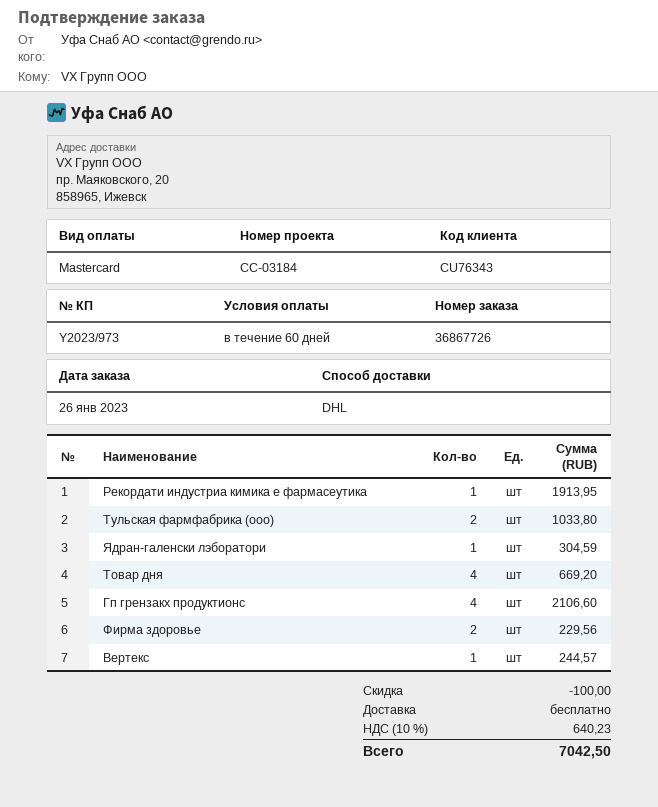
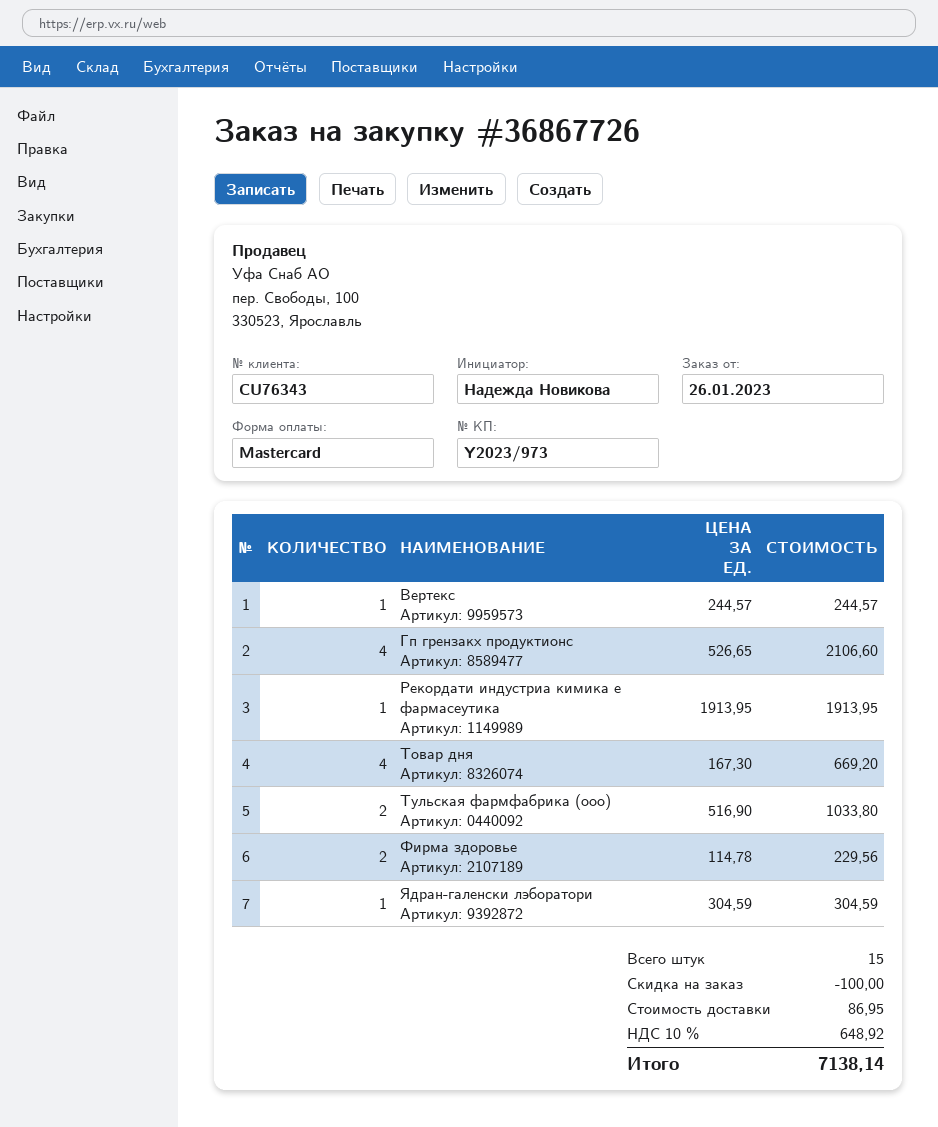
shipping: 0.00 -> 86.95
tax: 10% = 640.23 -> 10% = 648.92
total: 7042.50 -> 7138.14

